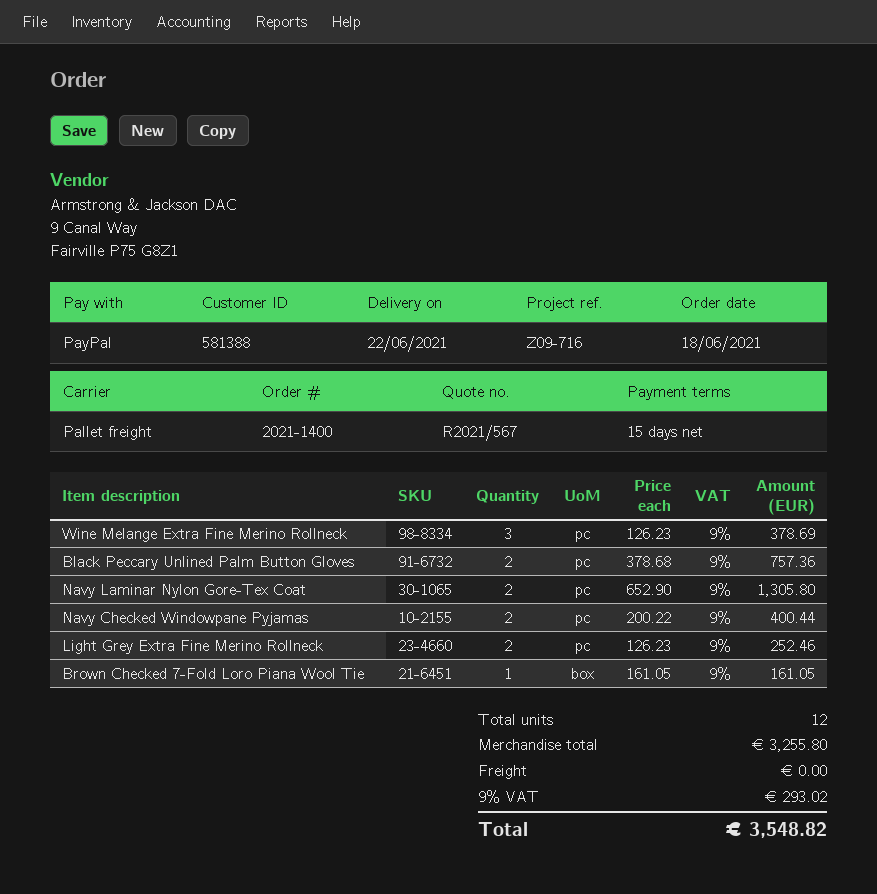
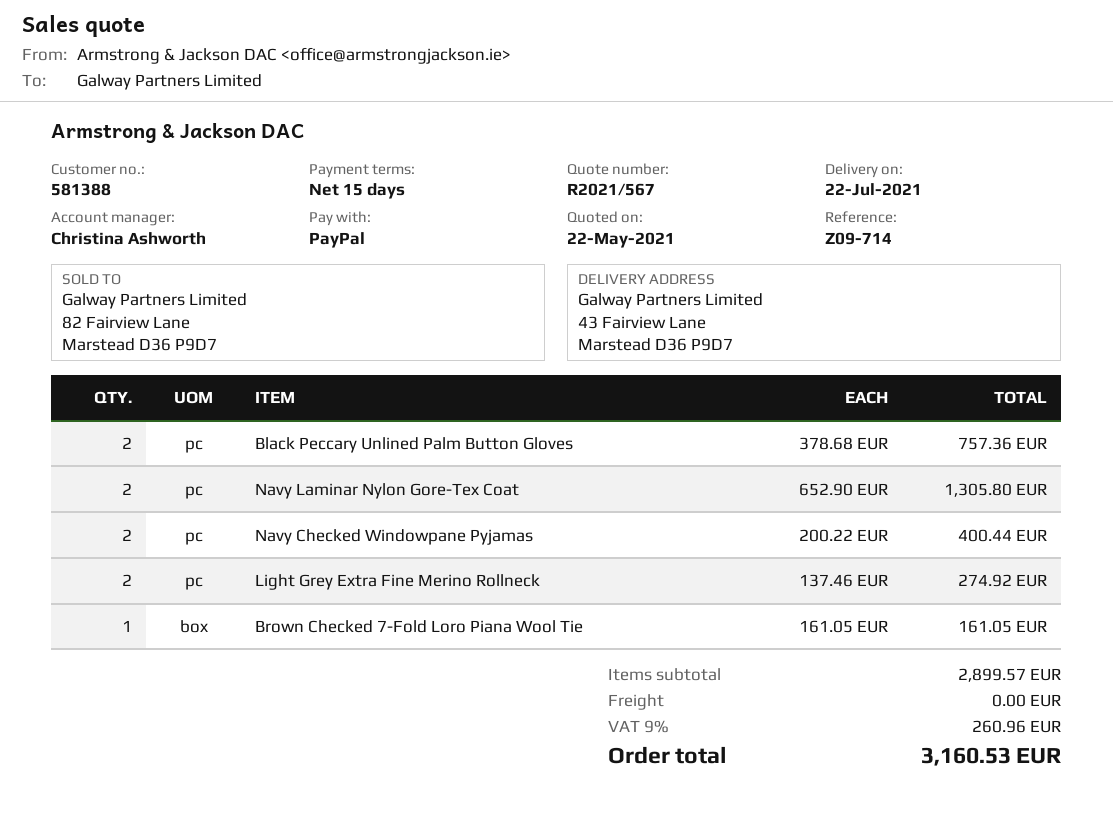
delivery date: 2021-06-22 -> 2021-07-22
reference: Z09-716 -> Z09-714
Wine Melange Extra Fine Merino Rollneck: 3 x 126.23 = 378.69 -> none
Light Grey Extra Fine Merino Rollneck: 2 x 126.23 = 252.46 -> 2 x 137.46 = 274.92
subtotal: 3255.80 -> 2899.57
tax: 9% = 293.02 -> 9% = 260.96
total: 3548.82 -> 3160.53

